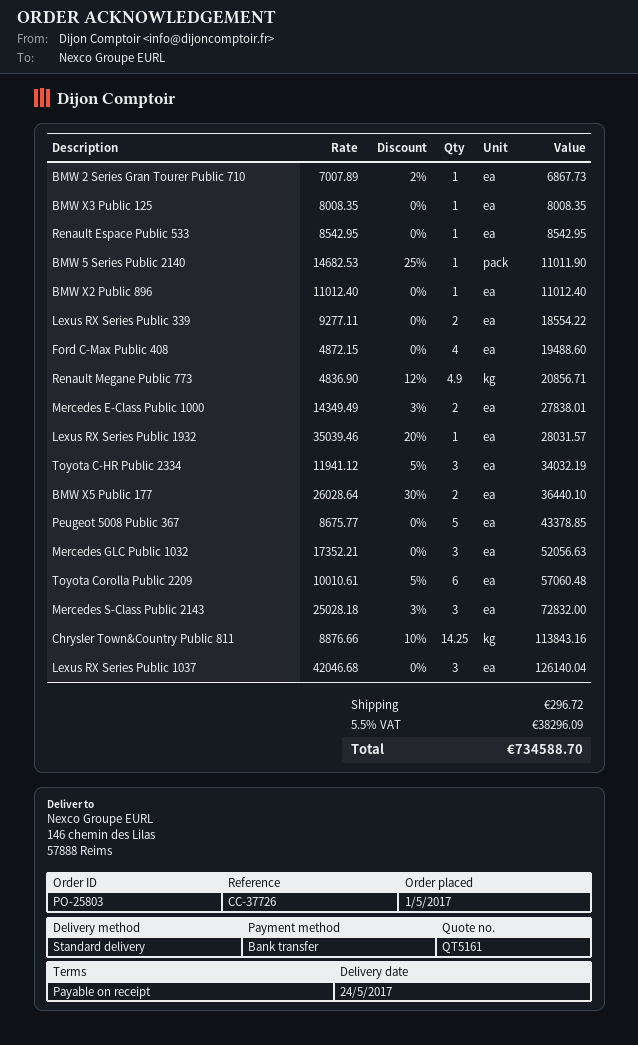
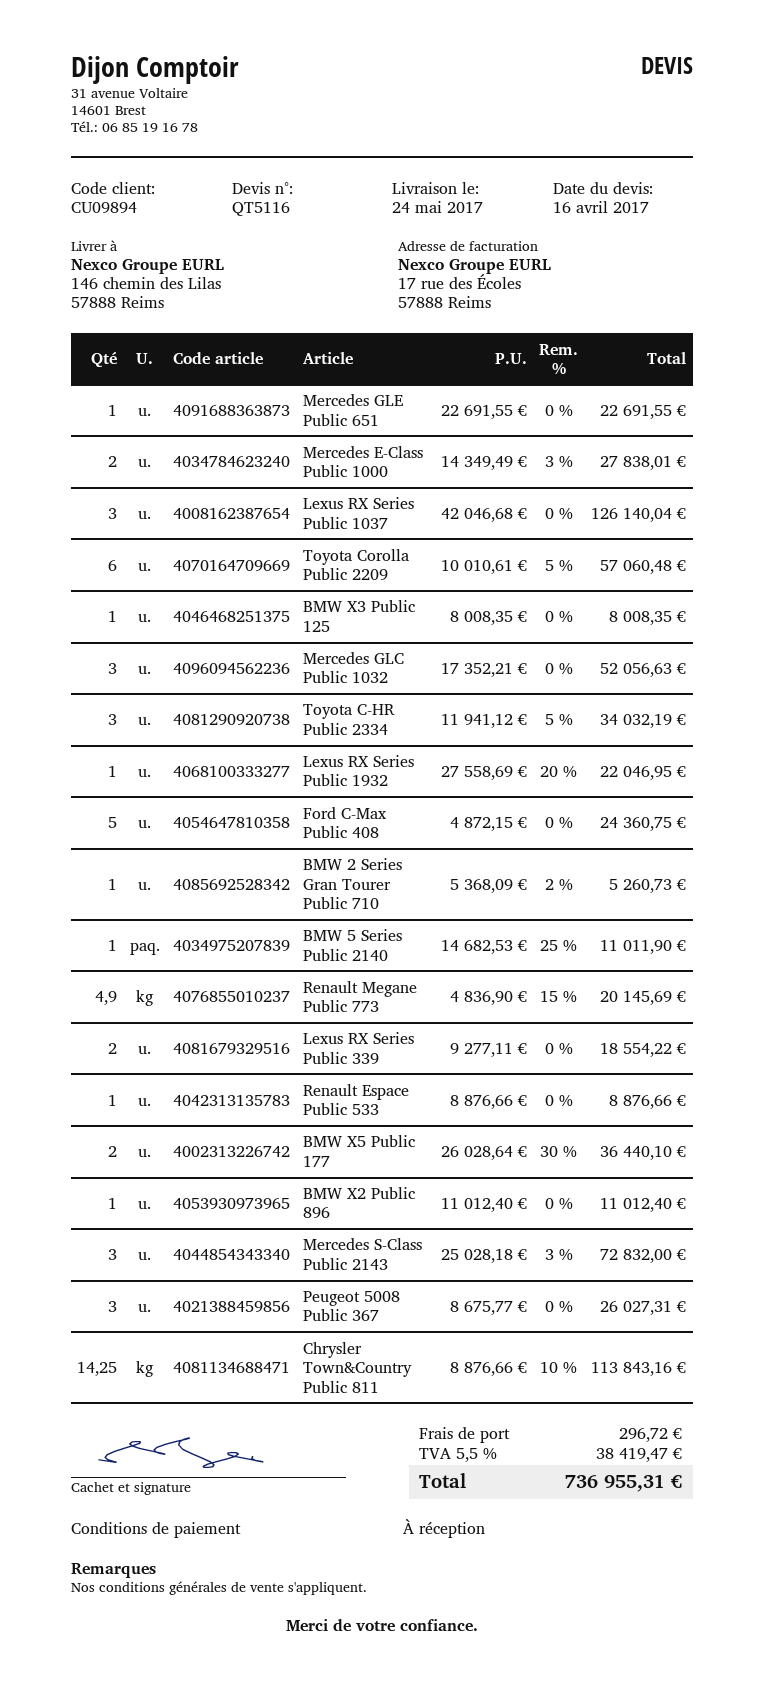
quote number: QT5161 -> QT5116
BMW 2 Series Gran Tourer Public 710: 1 x 7007.89 - 2% = 6867.73 -> 1 x 5368.09 - 2% = 5260.73
Renault Espace Public 533: 1 x 8542.95 = 8542.95 -> 1 x 8876.66 = 8876.66
Ford C-Max Public 408: 4 x 4872.15 = 19488.60 -> 5 x 4872.15 = 24360.75
Renault Megane Public 773: 4.9 x 4836.90 - 12% = 20856.71 -> 4.9 x 4836.90 - 15% = 20145.69
Lexus RX Series Public 1932: 1 x 35039.46 - 20% = 28031.57 -> 1 x 27558.69 - 20% = 22046.95
Peugeot 5008 Public 367: 5 x 8675.77 = 43378.85 -> 3 x 8675.77 = 26027.31
Mercedes GLE Public 651: none -> 1 x 22691.55 = 22691.55
tax: 5.5% = 38296.09 -> 5.5% = 38419.47
total: 734588.70 -> 736955.31

